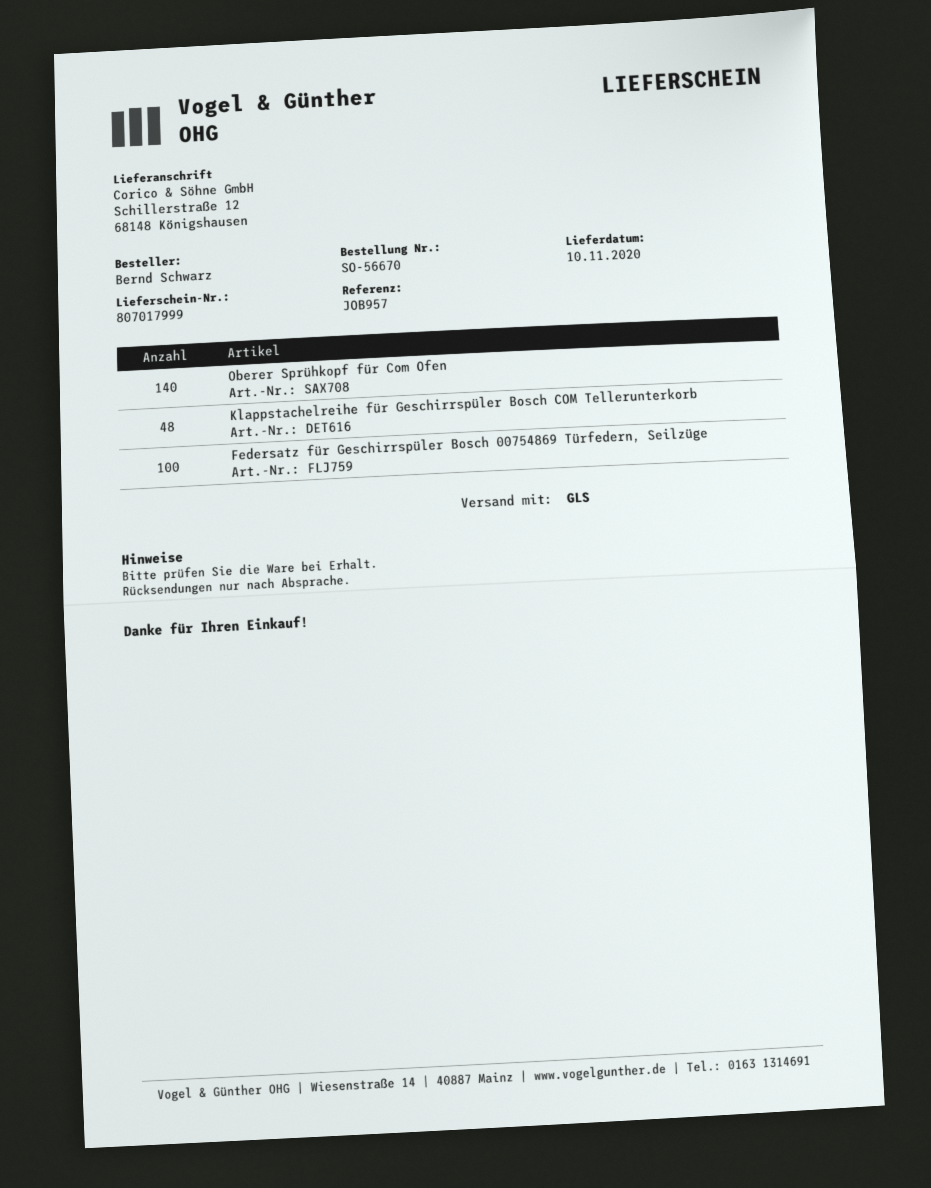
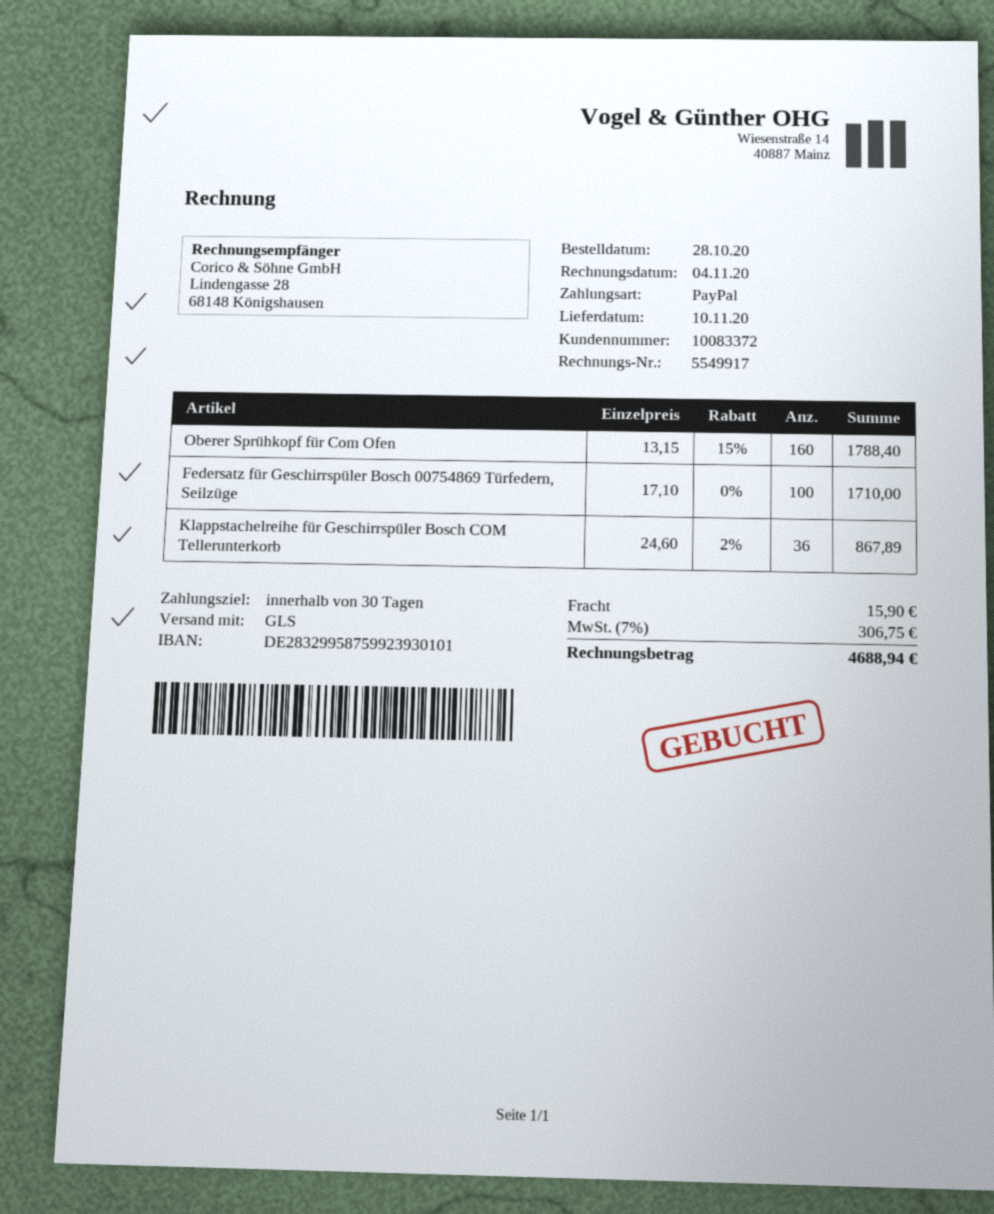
Oberer Sprühkopf für Com Ofen: 140 -> 160
Klappstachelreihe für Geschirrspüler Bosch COM Tellerunterkorb: 48 -> 36

